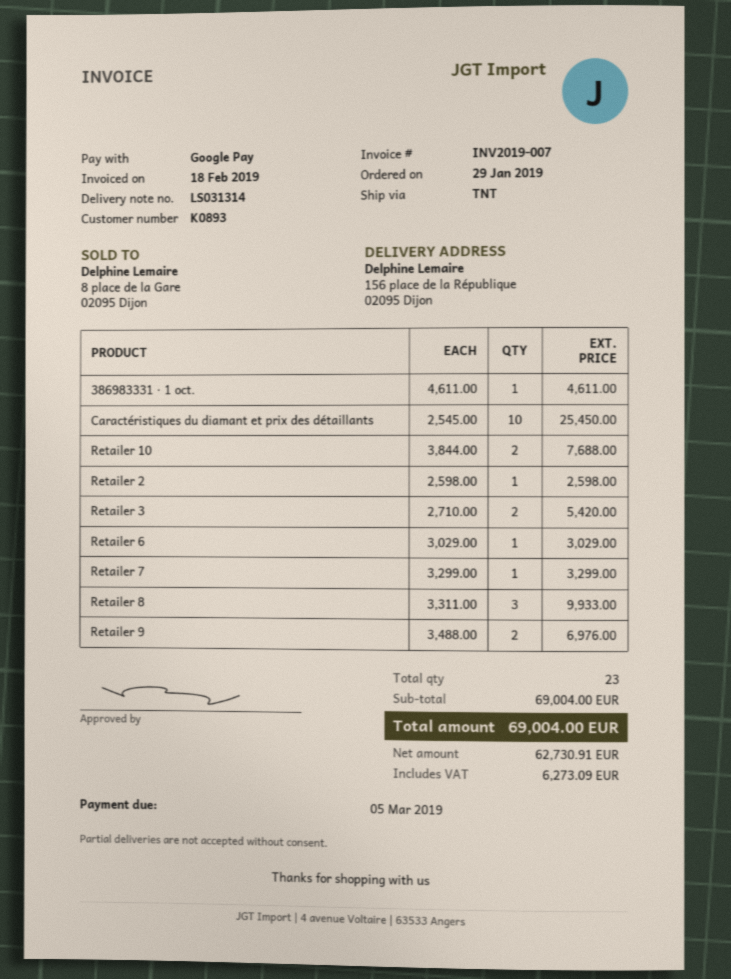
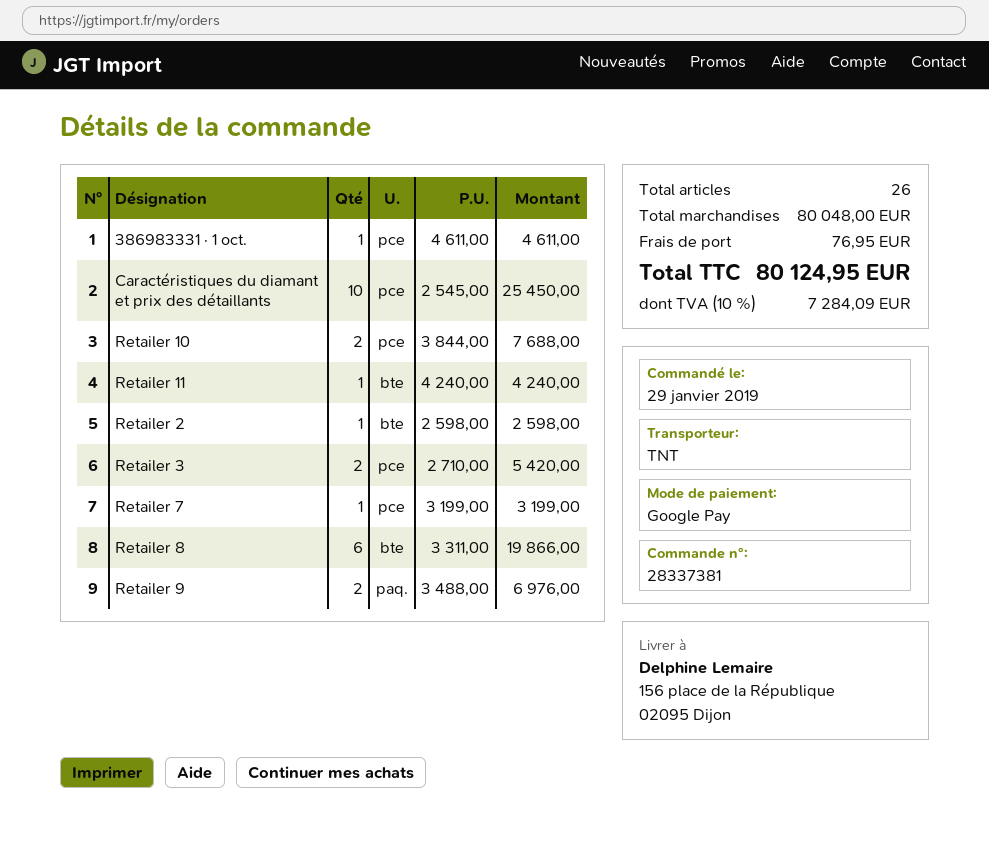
Retailer 6: 1 x 3029.00 = 3029.00 -> none
Retailer 7: 1 x 3299.00 = 3299.00 -> 1 x 3199.00 = 3199.00
Retailer 8: 3 x 3311.00 = 9933.00 -> 6 x 3311.00 = 19866.00
Retailer 11: none -> 1 x 4240.00 = 4240.00
total quantity: 23 -> 26
subtotal: 69004.00 -> 80048.00
shipping: none -> 76.95
tax: 6273.09 -> 7284.09
total: 69004.00 -> 80124.95

